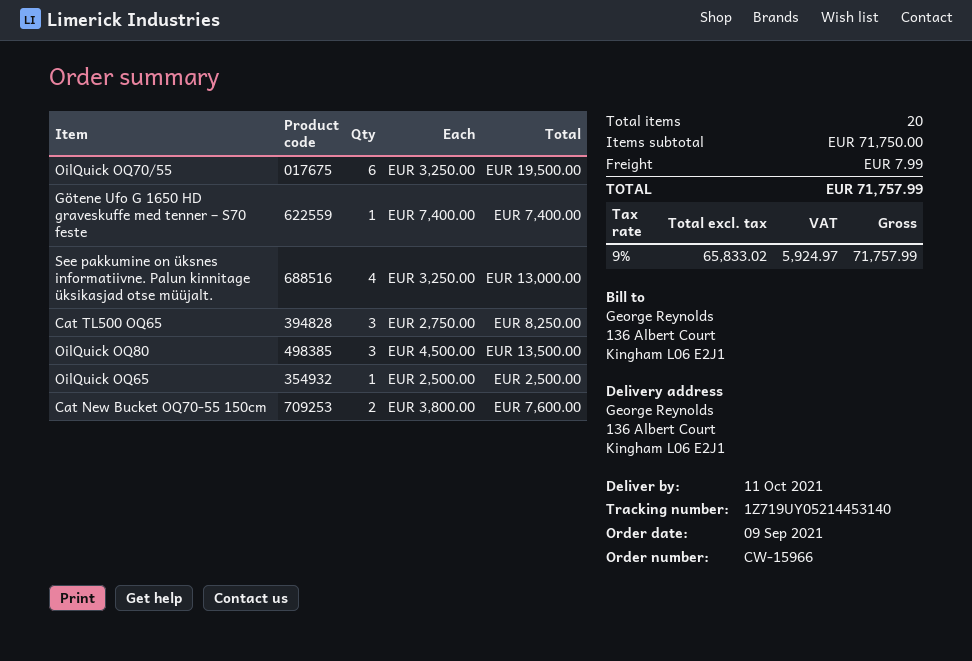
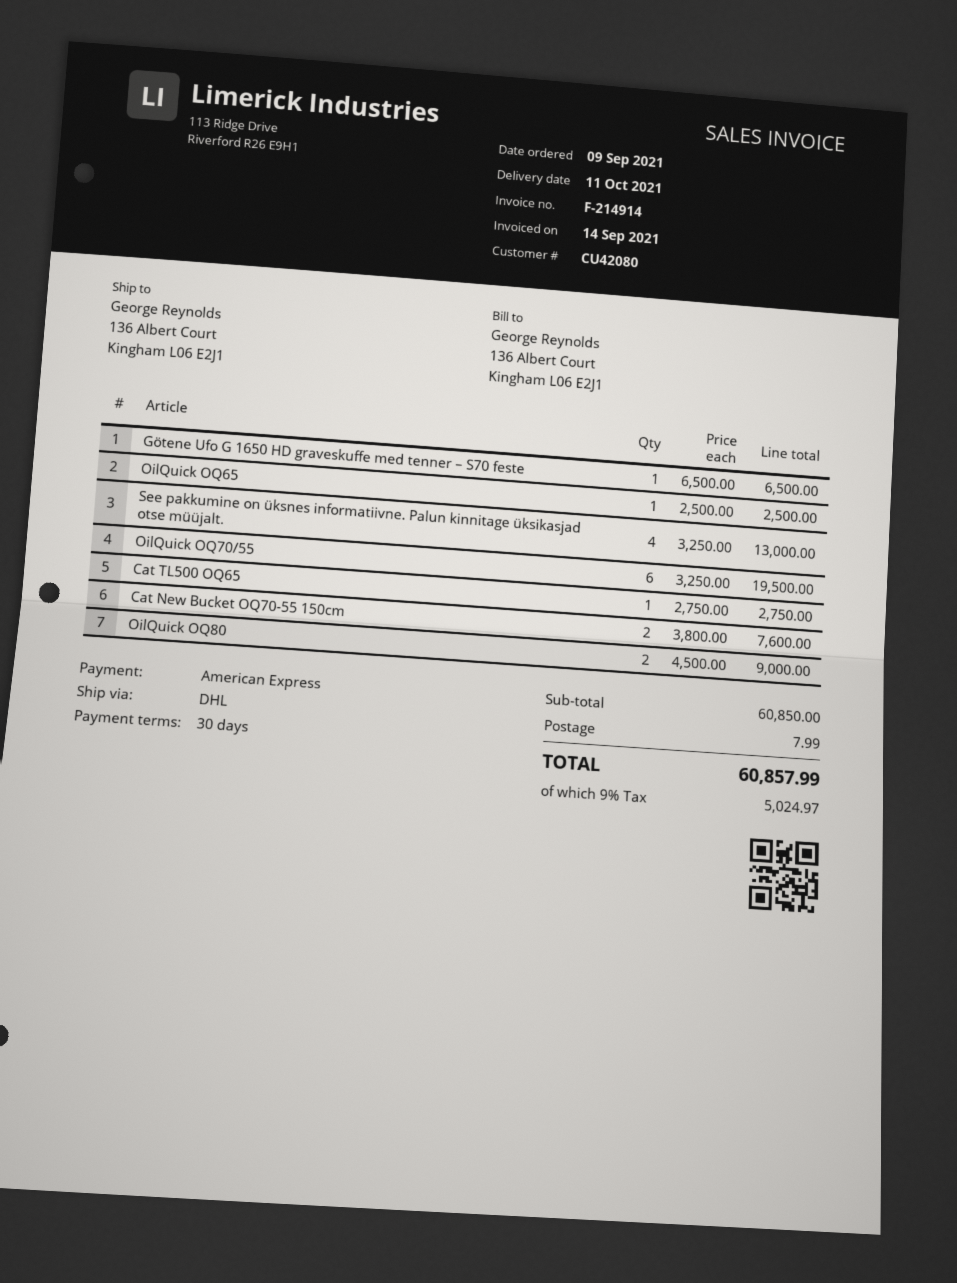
Götene Ufo G 1650 HD graveskuffe med tenner – S70 feste: 1 x 7400.00 = 7400.00 -> 1 x 6500.00 = 6500.00
Cat TL500 OQ65: 3 x 2750.00 = 8250.00 -> 1 x 2750.00 = 2750.00
OilQuick OQ80: 3 x 4500.00 = 13500.00 -> 2 x 4500.00 = 9000.00
subtotal: 71750.00 -> 60850.00
tax: 9% = 5924.97 -> 9% = 5024.97
total: 71757.99 -> 60857.99

